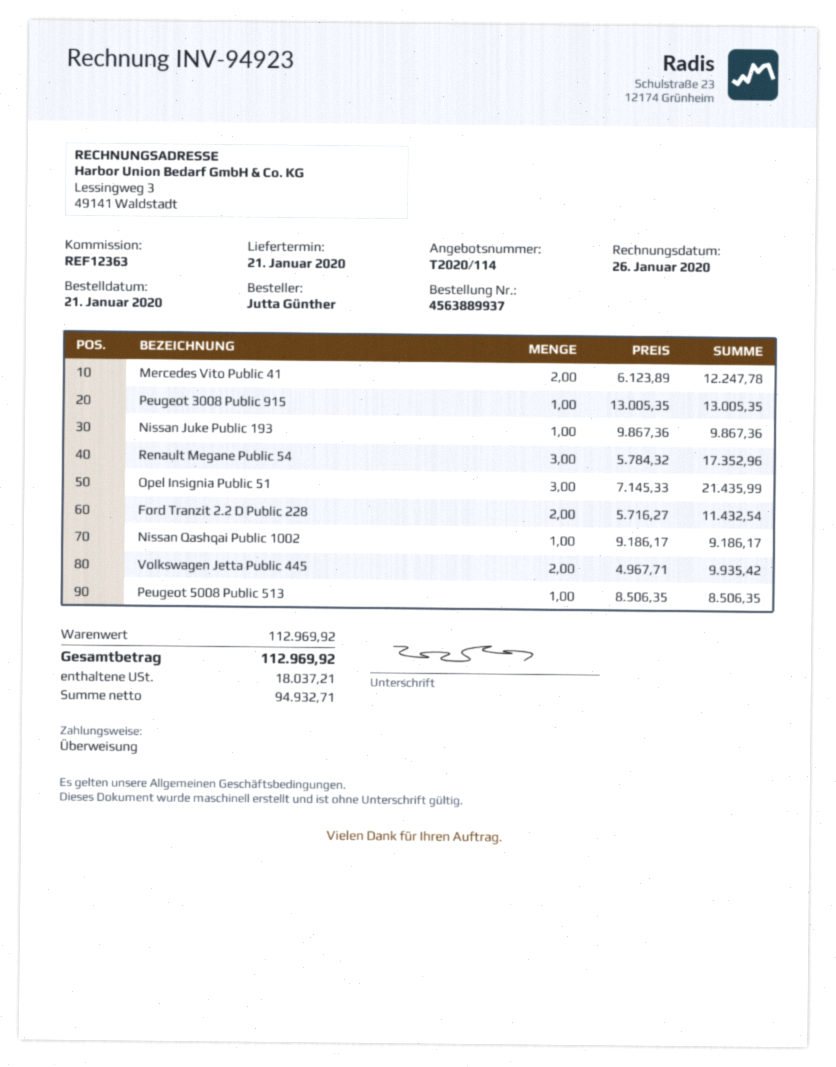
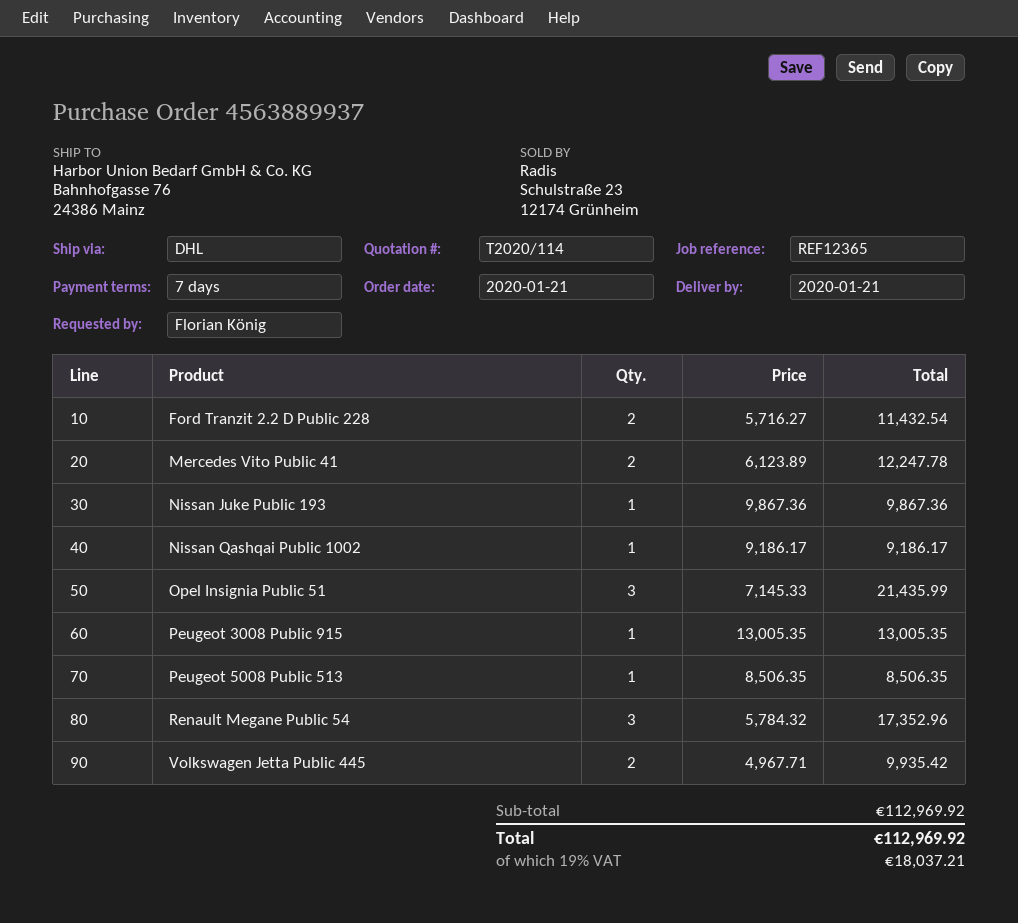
reference: REF12363 -> REF12365
ordered by: Jutta Günther -> Florian König

